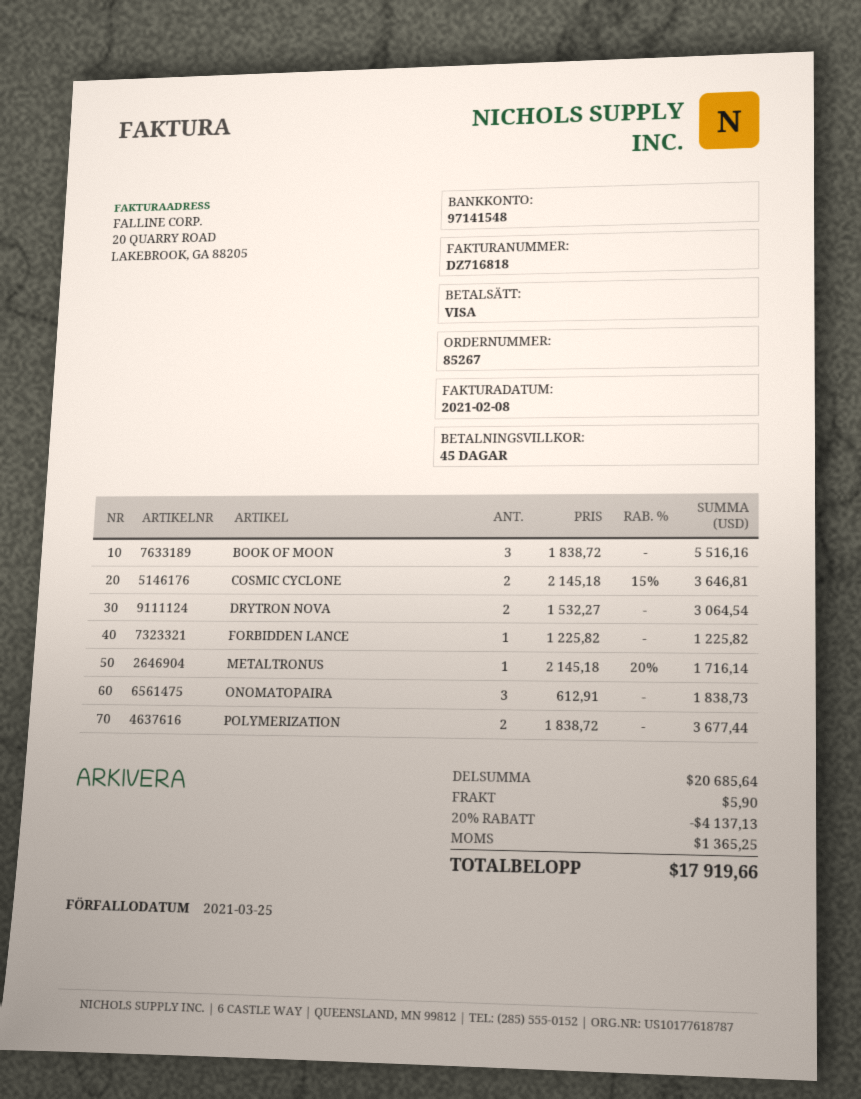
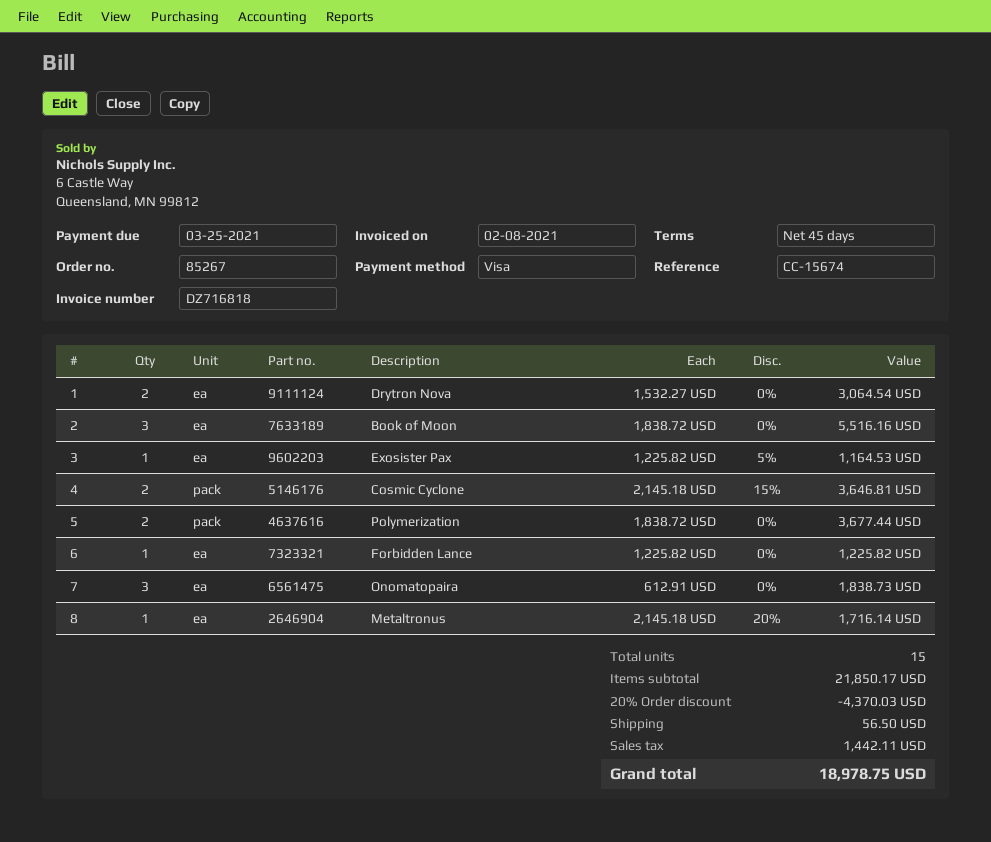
Exosister Pax: none -> 1 x 1225.82 - 5% = 1164.53
subtotal: 20685.64 -> 21850.17
discount: 20% = 4137.13 -> 20% = 4370.03
shipping: 5.90 -> 56.50
tax: 1365.25 -> 1442.11
total: 17919.66 -> 18978.75

